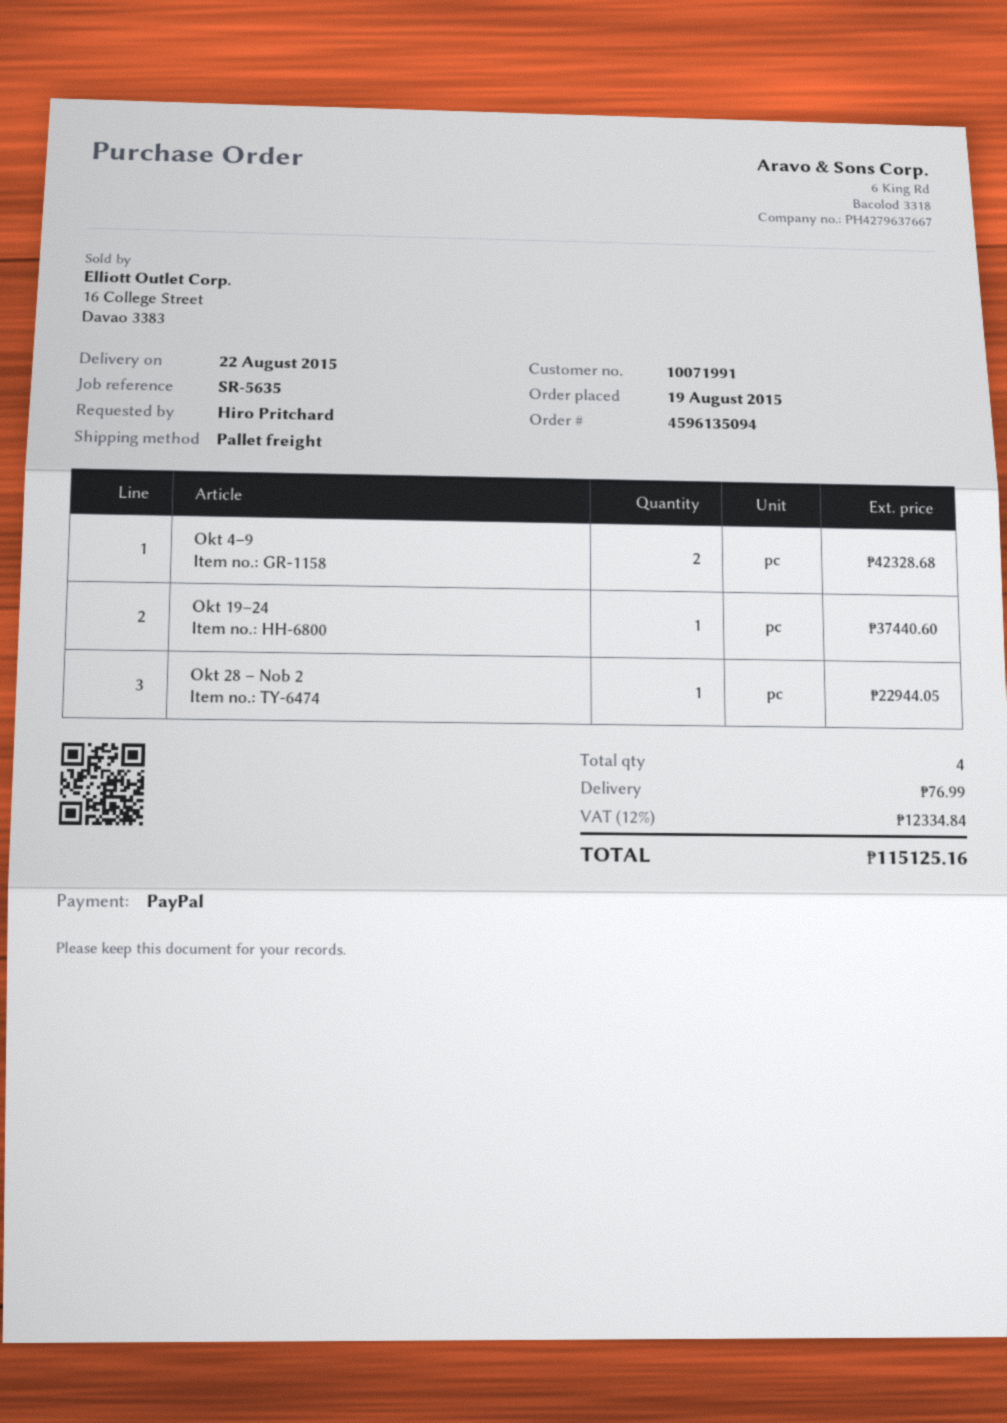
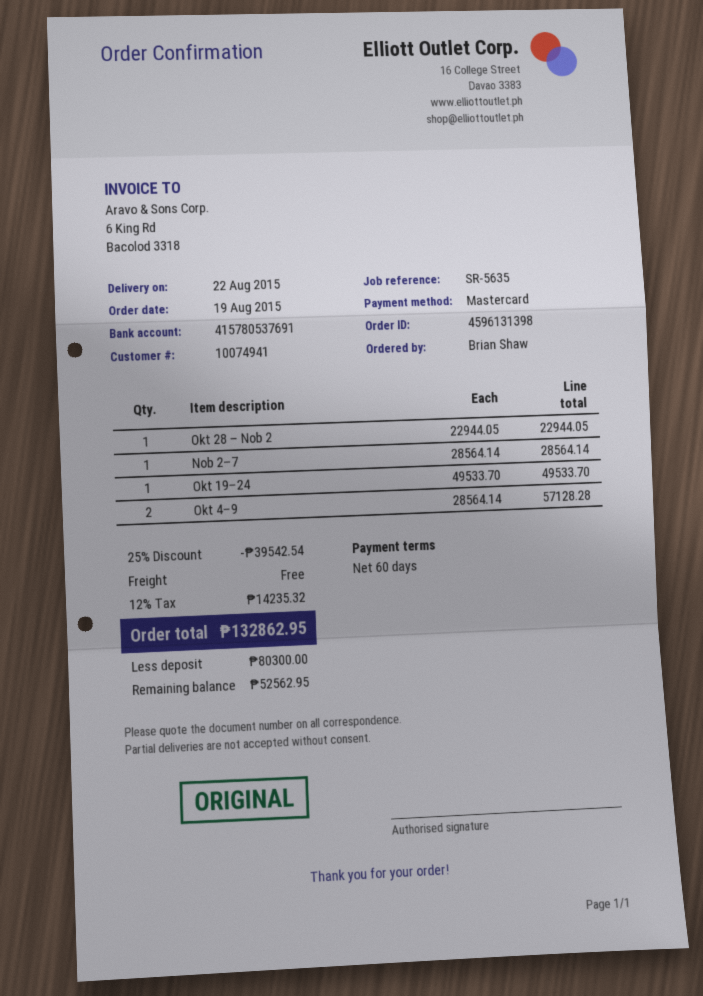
order number: 4596135094 -> 4596131398
customer number: 10071991 -> 10074941
ordered by: Hiro Pritchard -> Brian Shaw
payment method: PayPal -> Mastercard
Okt 4–9: 2 for 42328.68 -> 2 for 57128.28
Okt 19–24: 1 for 37440.60 -> 1 for 49533.70
Nob 2–7: none -> 1 for 28564.14
discount: none -> 25% = 39542.54
shipping: 76.99 -> 0.00
tax: 12% = 12334.84 -> 12% = 14235.32
total: 115125.16 -> 132862.95

